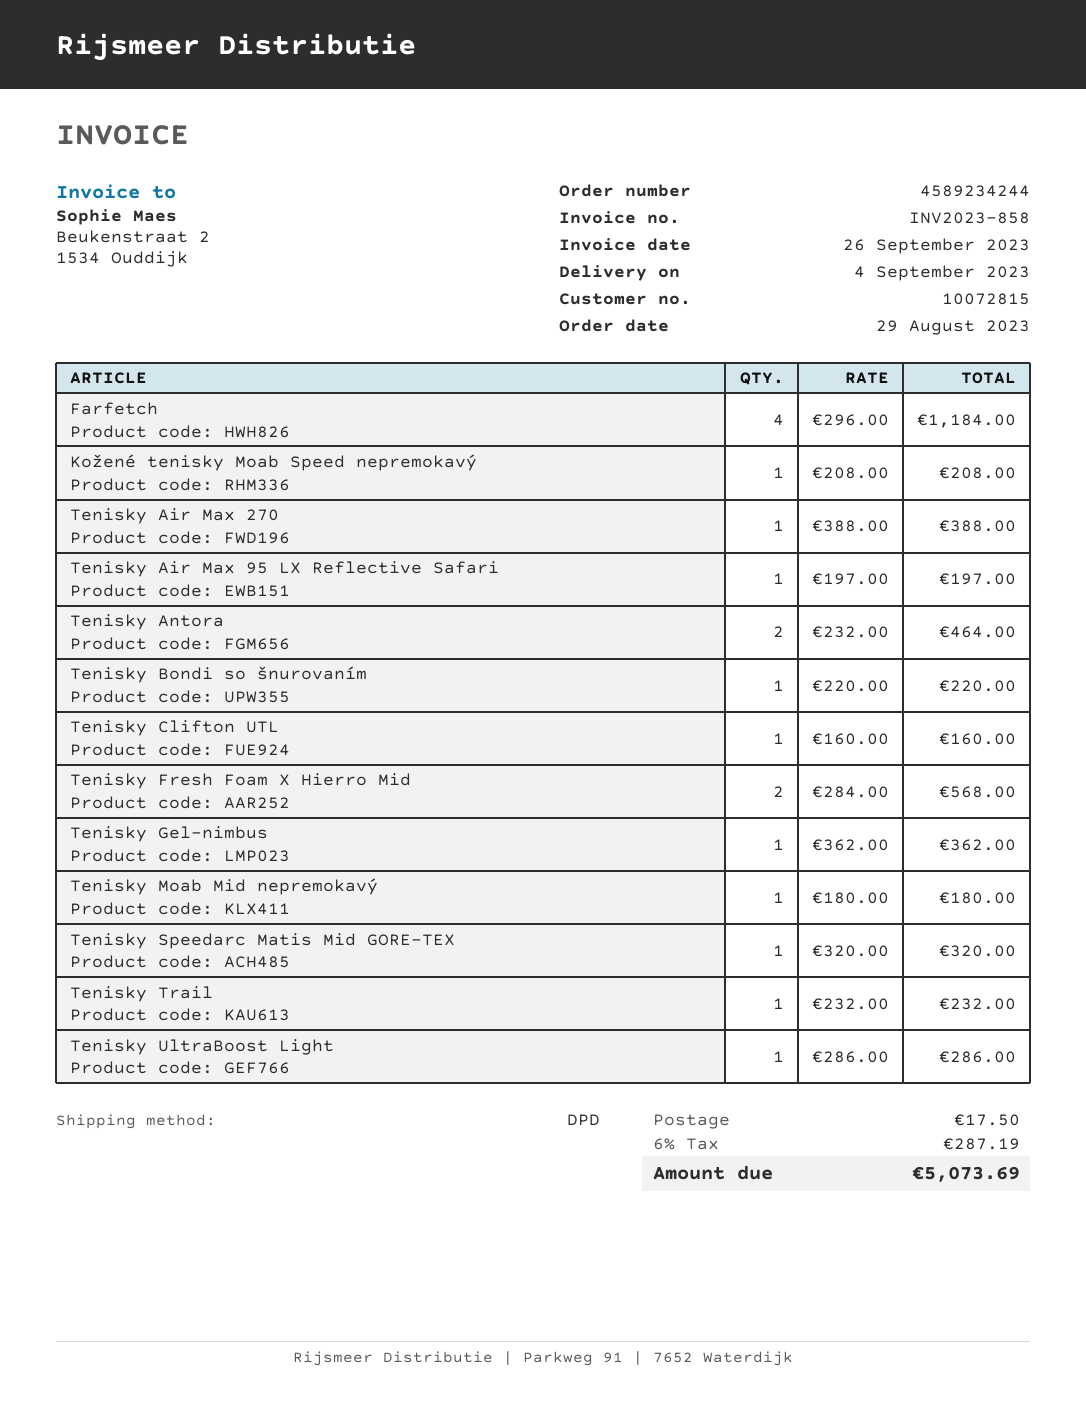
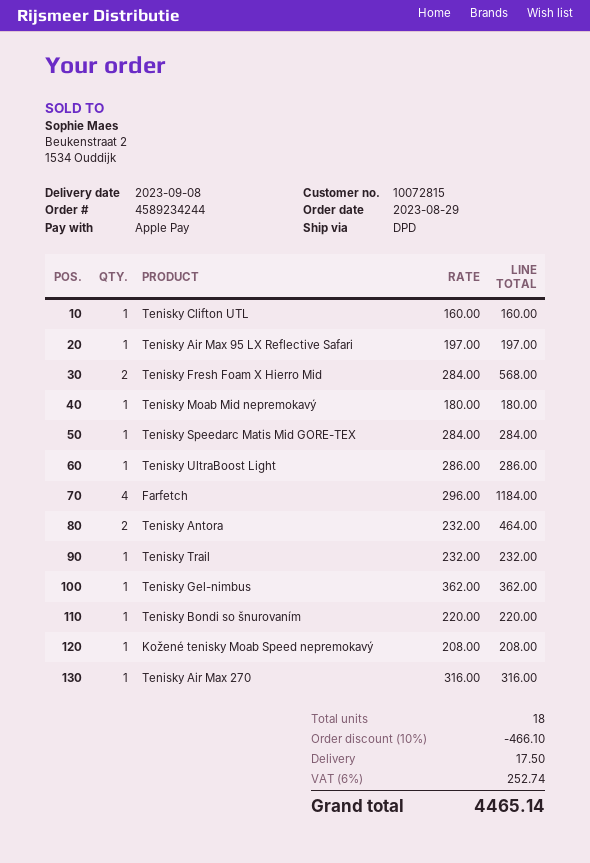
delivery date: 2023-09-04 -> 2023-09-08
Tenisky Air Max 270: 1 x 388.00 = 388.00 -> 1 x 316.00 = 316.00
Tenisky Speedarc Matis Mid GORE-TEX: 1 x 320.00 = 320.00 -> 1 x 284.00 = 284.00
discount: none -> 10% = 466.10
tax: 6% = 287.19 -> 6% = 252.74
total: 5073.69 -> 4465.14

